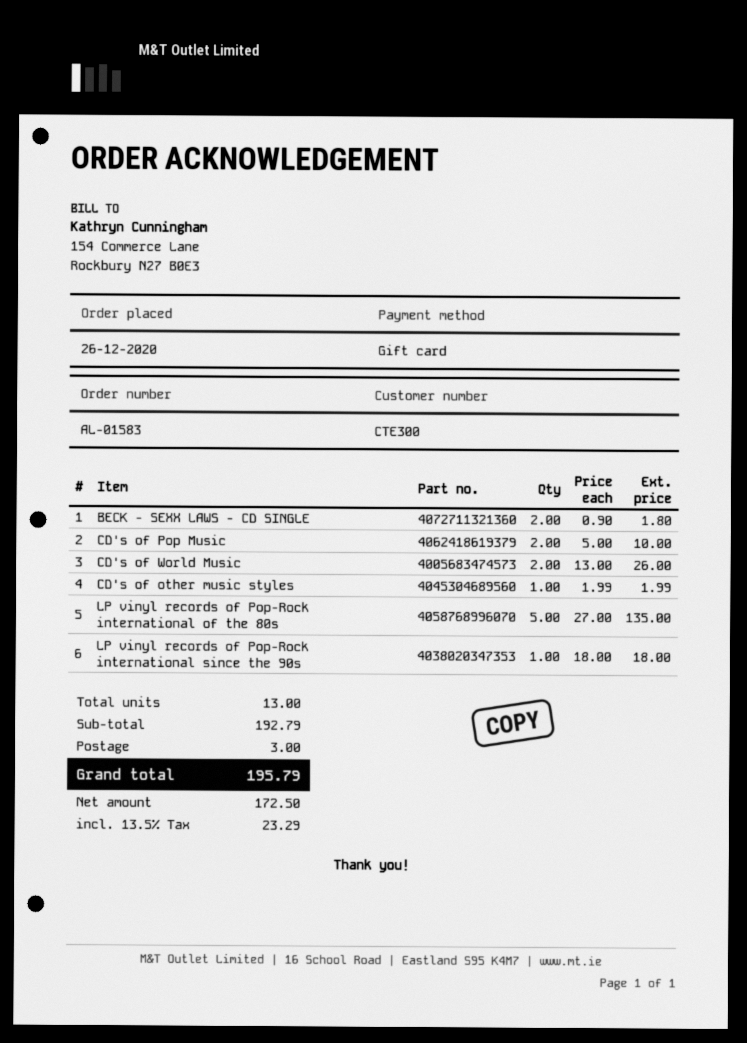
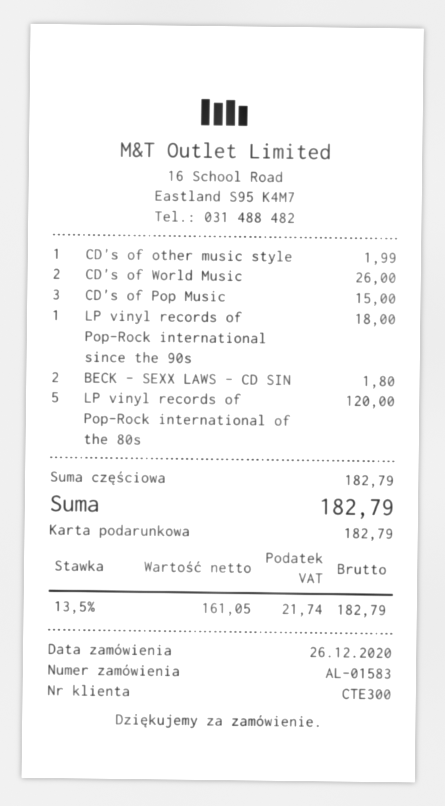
CD's of Pop Music: 2 for 10.00 -> 3 for 15.00
LP vinyl records of Pop-Rock international of the 80s: 5 for 135.00 -> 5 for 120.00
subtotal: 192.79 -> 182.79
shipping: 3.00 -> none
net: 172.50 -> 161.05
tax: 13.5% = 23.29 -> 13.5% = 21.74
total: 195.79 -> 182.79

